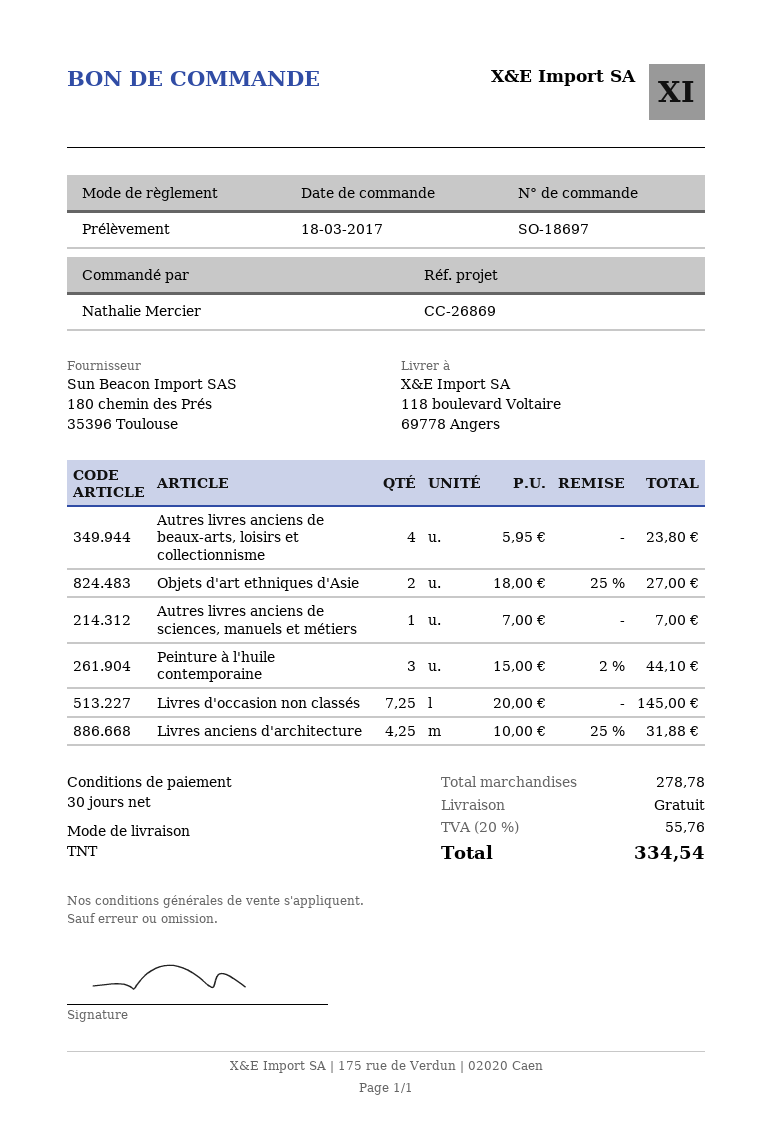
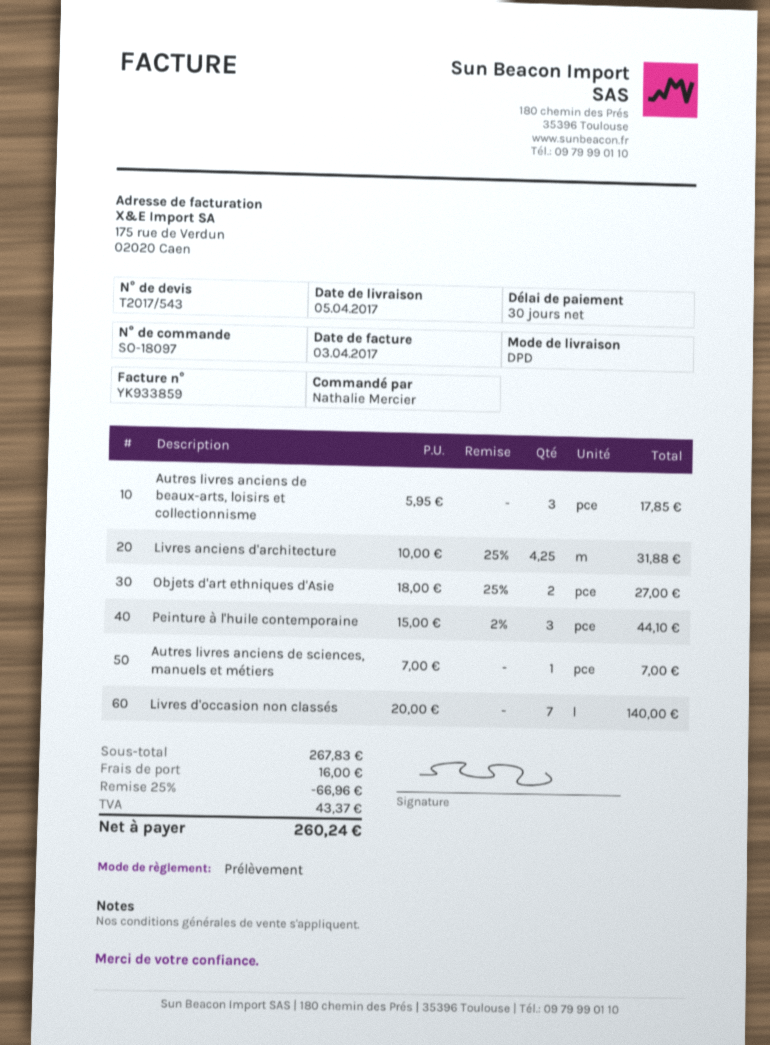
order number: SO-18697 -> SO-18097
shipping method: TNT -> DPD
Autres livres anciens de beaux-arts, loisirs et collectionnisme: 4 x 5.95 = 23.80 -> 3 x 5.95 = 17.85
Livres d'occasion non classés: 7.25 x 20.00 = 145.00 -> 7 x 20.00 = 140.00
subtotal: 278.78 -> 267.83
discount: none -> 25% = 66.96
shipping: 0.00 -> 16.00
tax: 55.76 -> 43.37
total: 334.54 -> 260.24

